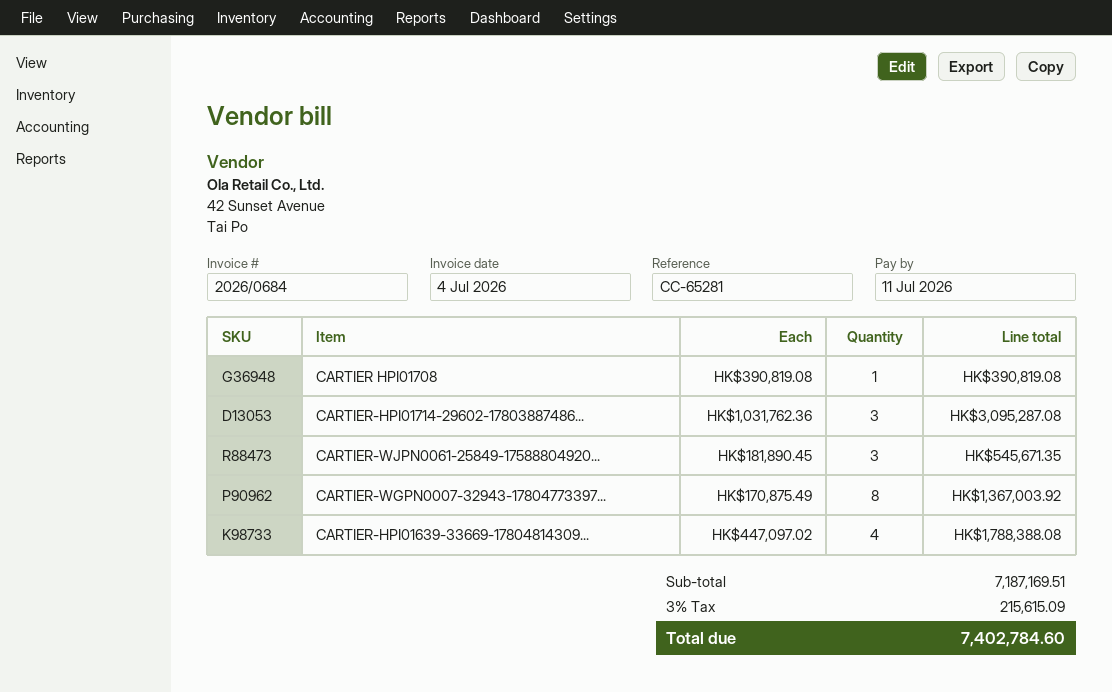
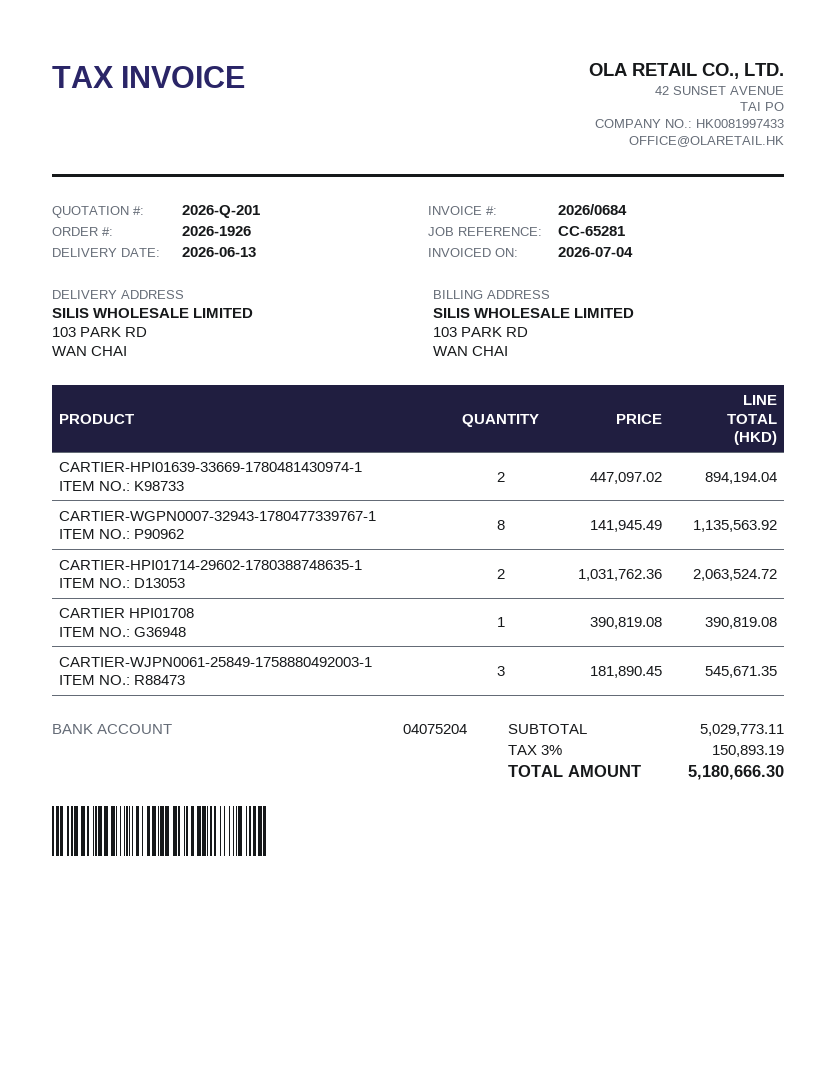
CARTIER-HPI01714-29602-17803887486...: 3 x 1031762.36 = 3095287.08 -> 2 x 1031762.36 = 2063524.72
CARTIER-WGPN0007-32943-17804773397...: 8 x 170875.49 = 1367003.92 -> 8 x 141945.49 = 1135563.92
CARTIER-HPI01639-33669-17804814309...: 4 x 447097.02 = 1788388.08 -> 2 x 447097.02 = 894194.04
subtotal: 7187169.51 -> 5029773.11
tax: 3% = 215615.09 -> 3% = 150893.19
total: 7402784.60 -> 5180666.30

